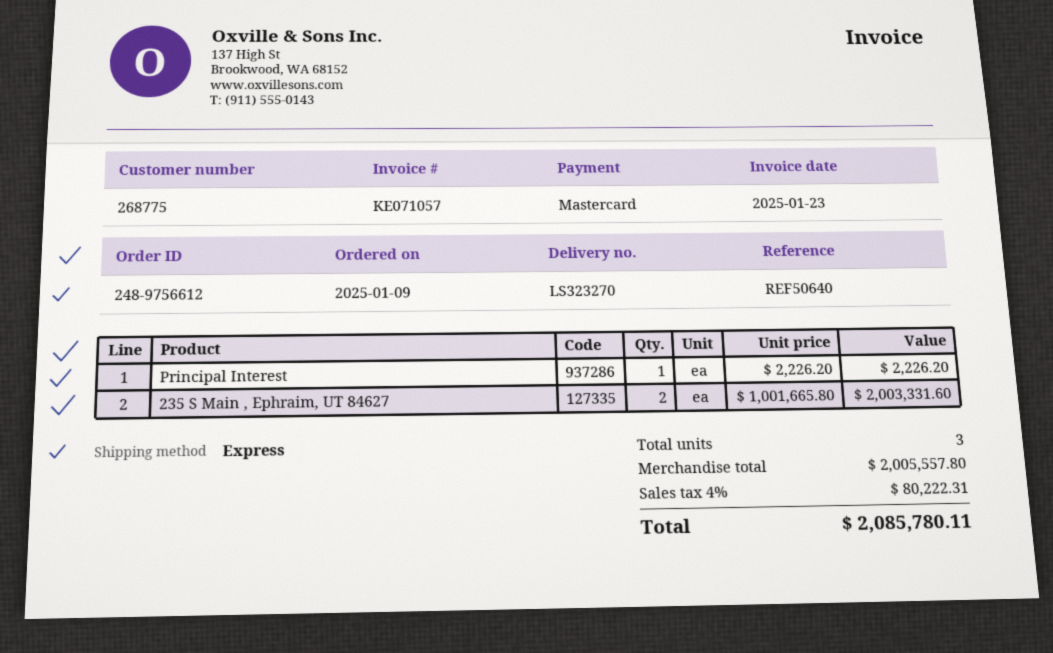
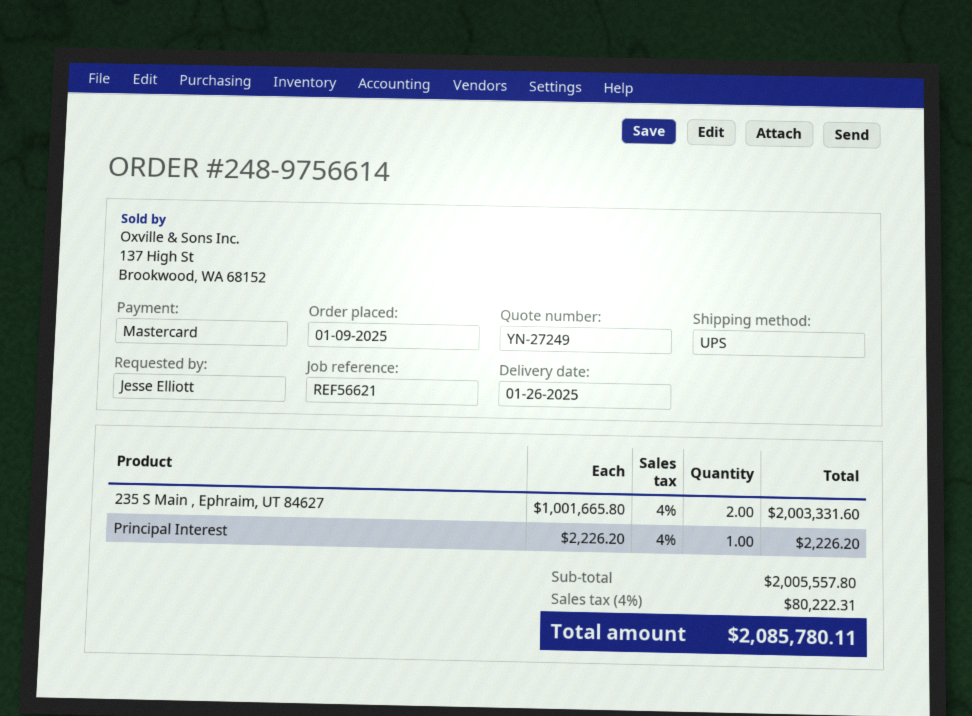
order number: 248-9756612 -> 248-9756614
reference: REF50640 -> REF56621
shipping method: express -> UPS

